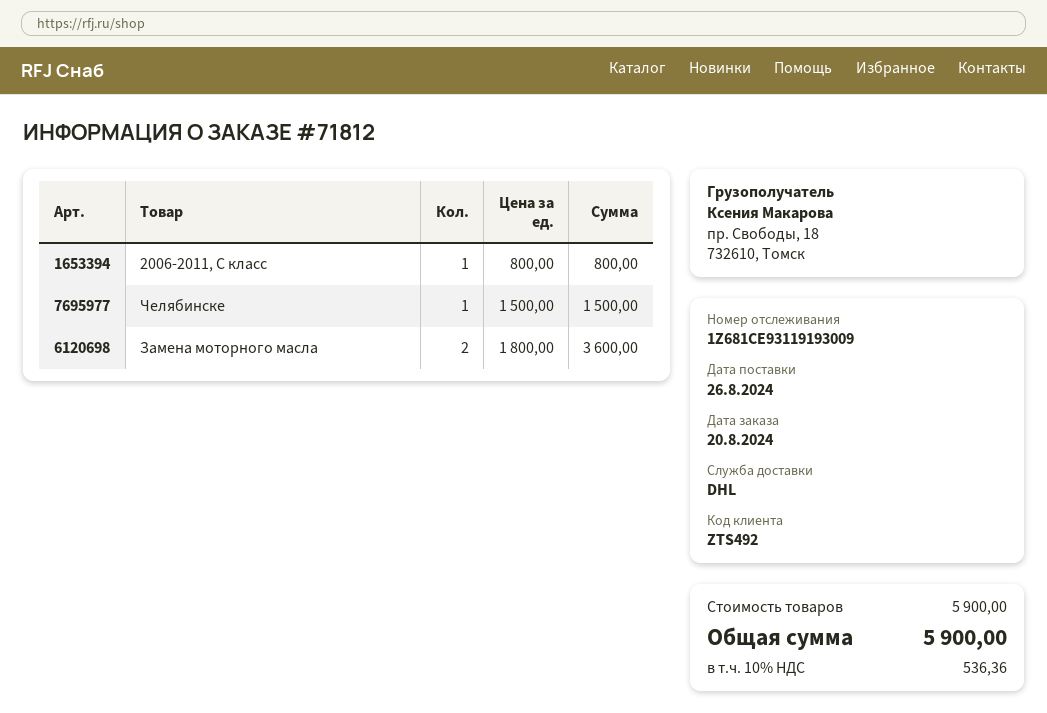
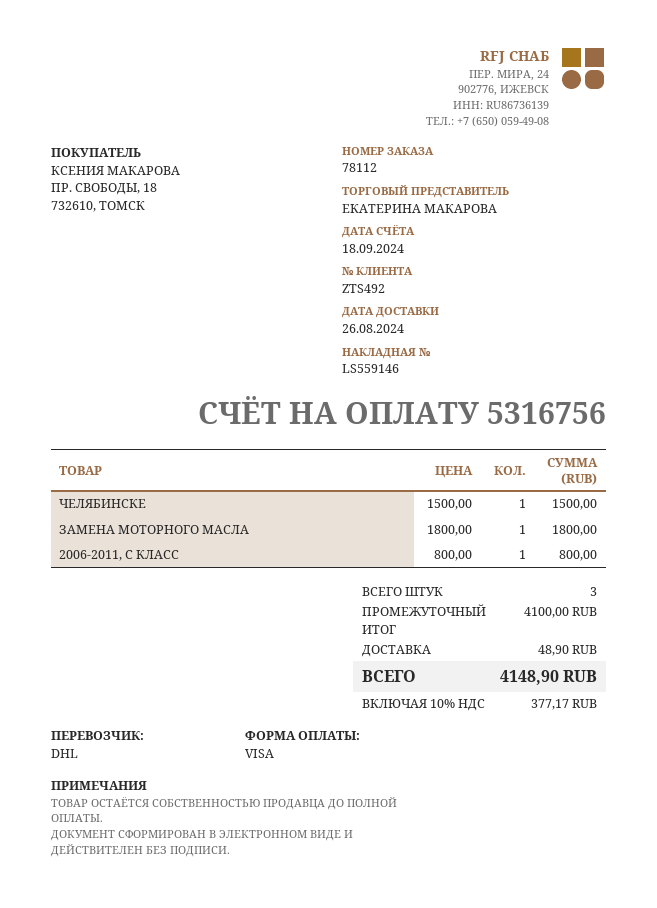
order number: 71812 -> 78112
Замена моторного масла: 2 x 1800.00 = 3600.00 -> 1 x 1800.00 = 1800.00
subtotal: 5900.00 -> 4100.00
shipping: none -> 48.90
tax: 10% = 536.36 -> 10% = 377.17
total: 5900.00 -> 4148.90

